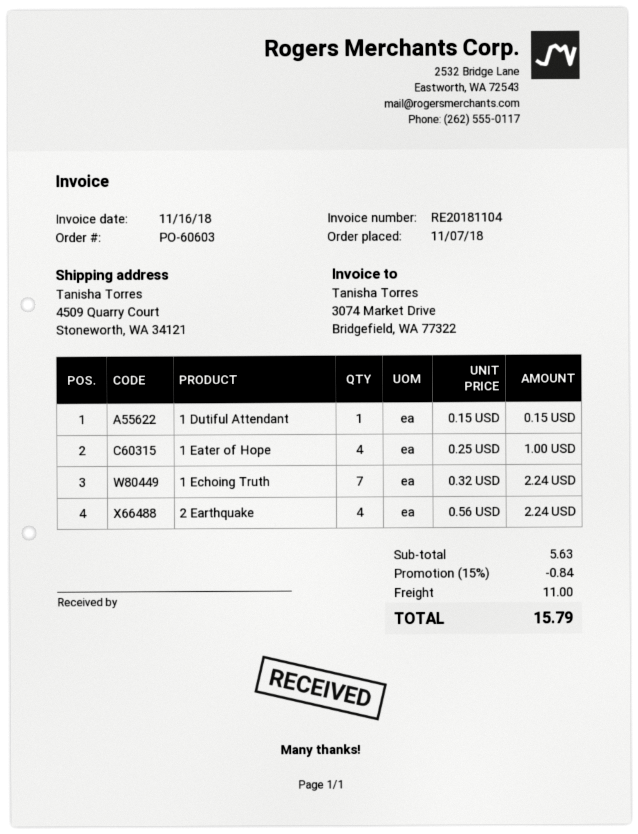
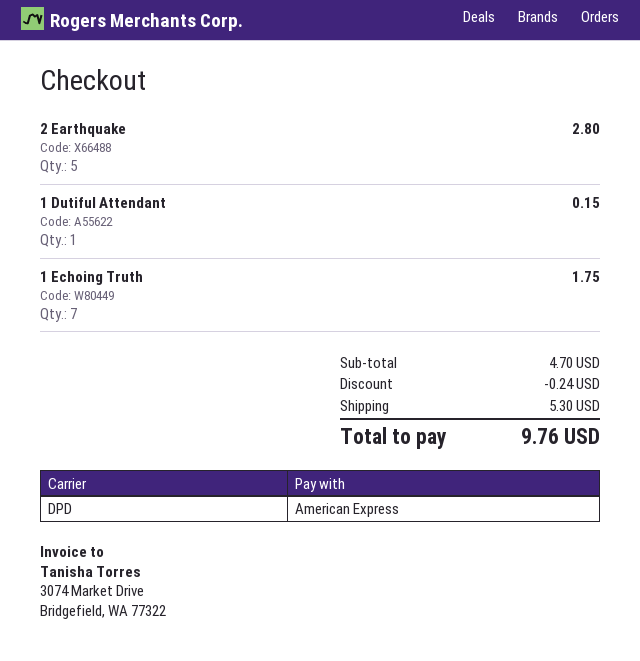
1 Eater of Hope: 4 for 1.00 -> none
1 Echoing Truth: 7 for 2.24 -> 7 for 1.75
2 Earthquake: 4 for 2.24 -> 5 for 2.80
subtotal: 5.63 -> 4.70
discount: 0.84 -> 0.24
shipping: 11.00 -> 5.30
total: 15.79 -> 9.76

